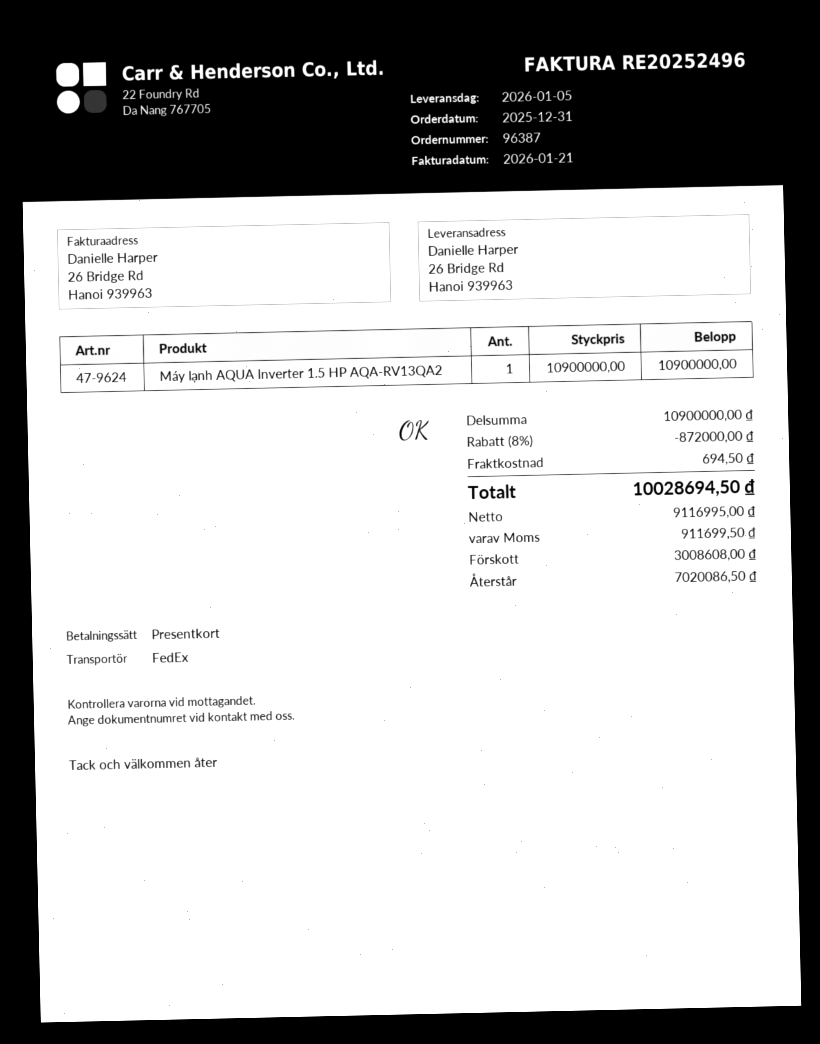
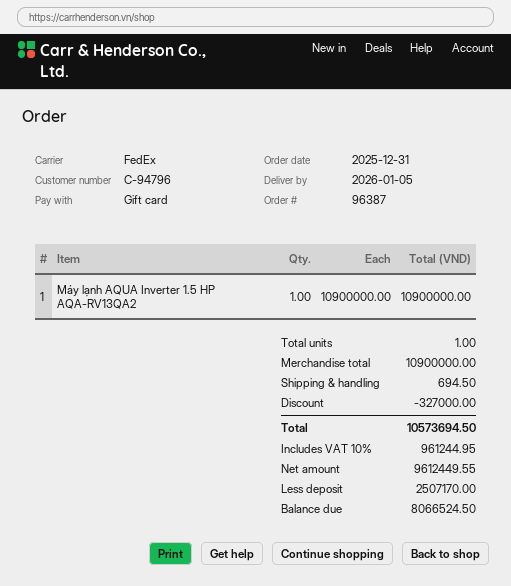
discount: 872000.00 -> 327000.00
net: 9116995.00 -> 9612449.55
tax: 911699.50 -> 961244.95
total: 10028694.50 -> 10573694.50
deposit: 3008608.00 -> 2507170.00
balance: 7020086.50 -> 8066524.50

